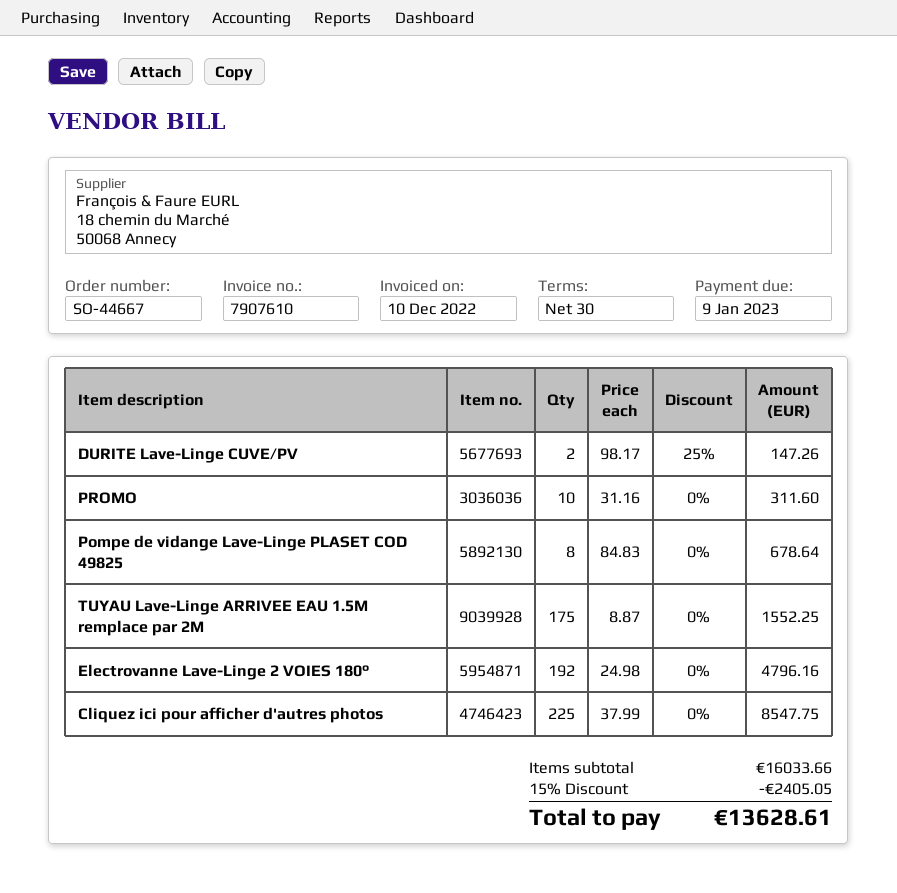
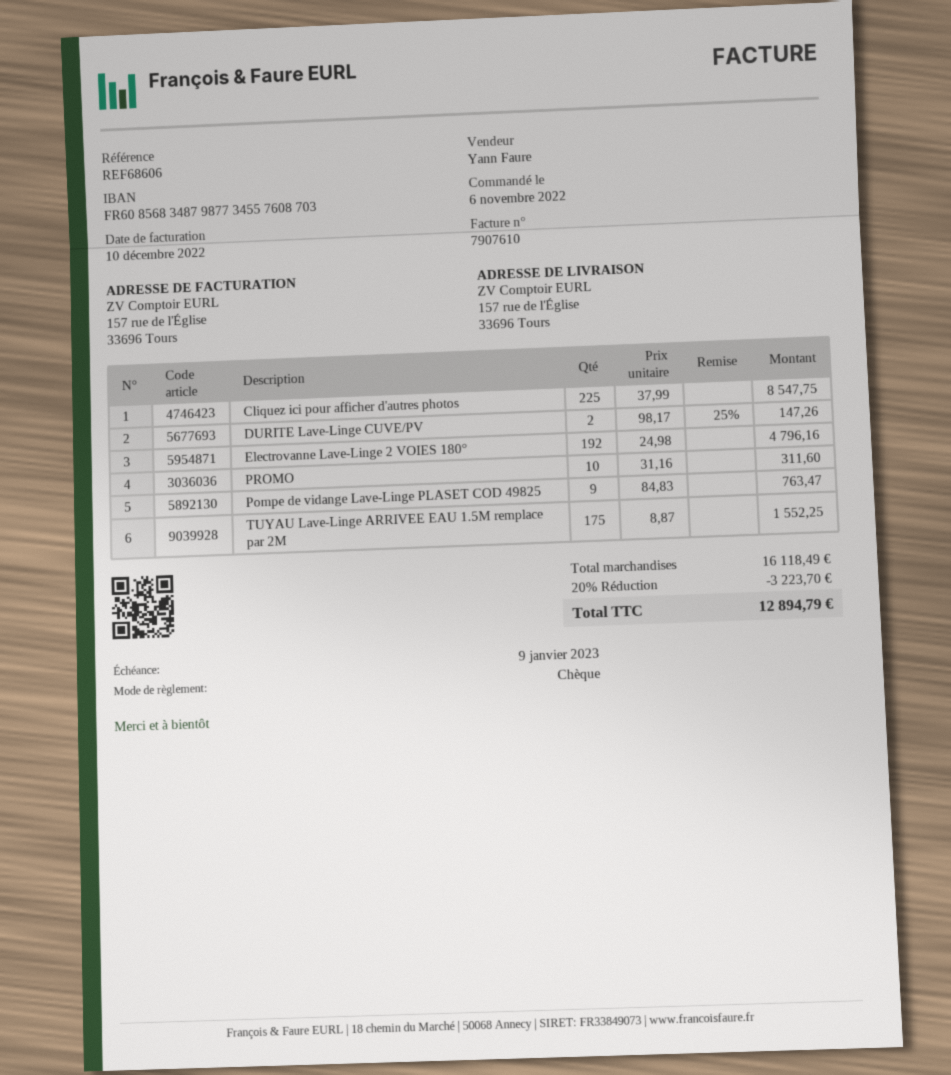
Pompe de vidange Lave-Linge PLASET COD 49825: 8 x 84.83 = 678.64 -> 9 x 84.83 = 763.47
subtotal: 16033.66 -> 16118.49
discount: 15% = 2405.05 -> 20% = 3223.70
total: 13628.61 -> 12894.79

